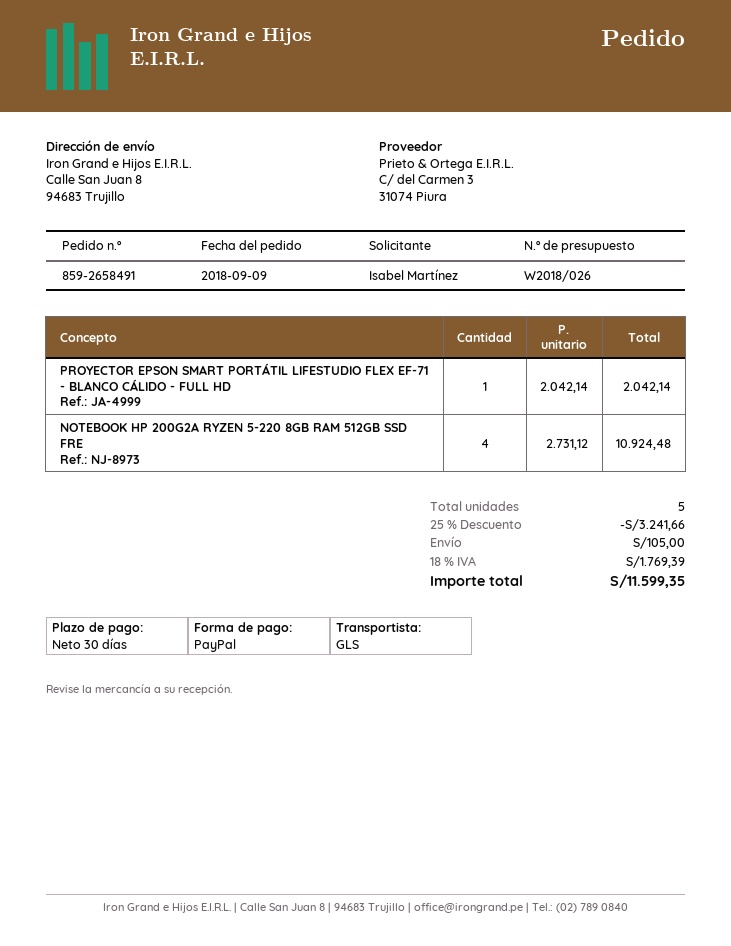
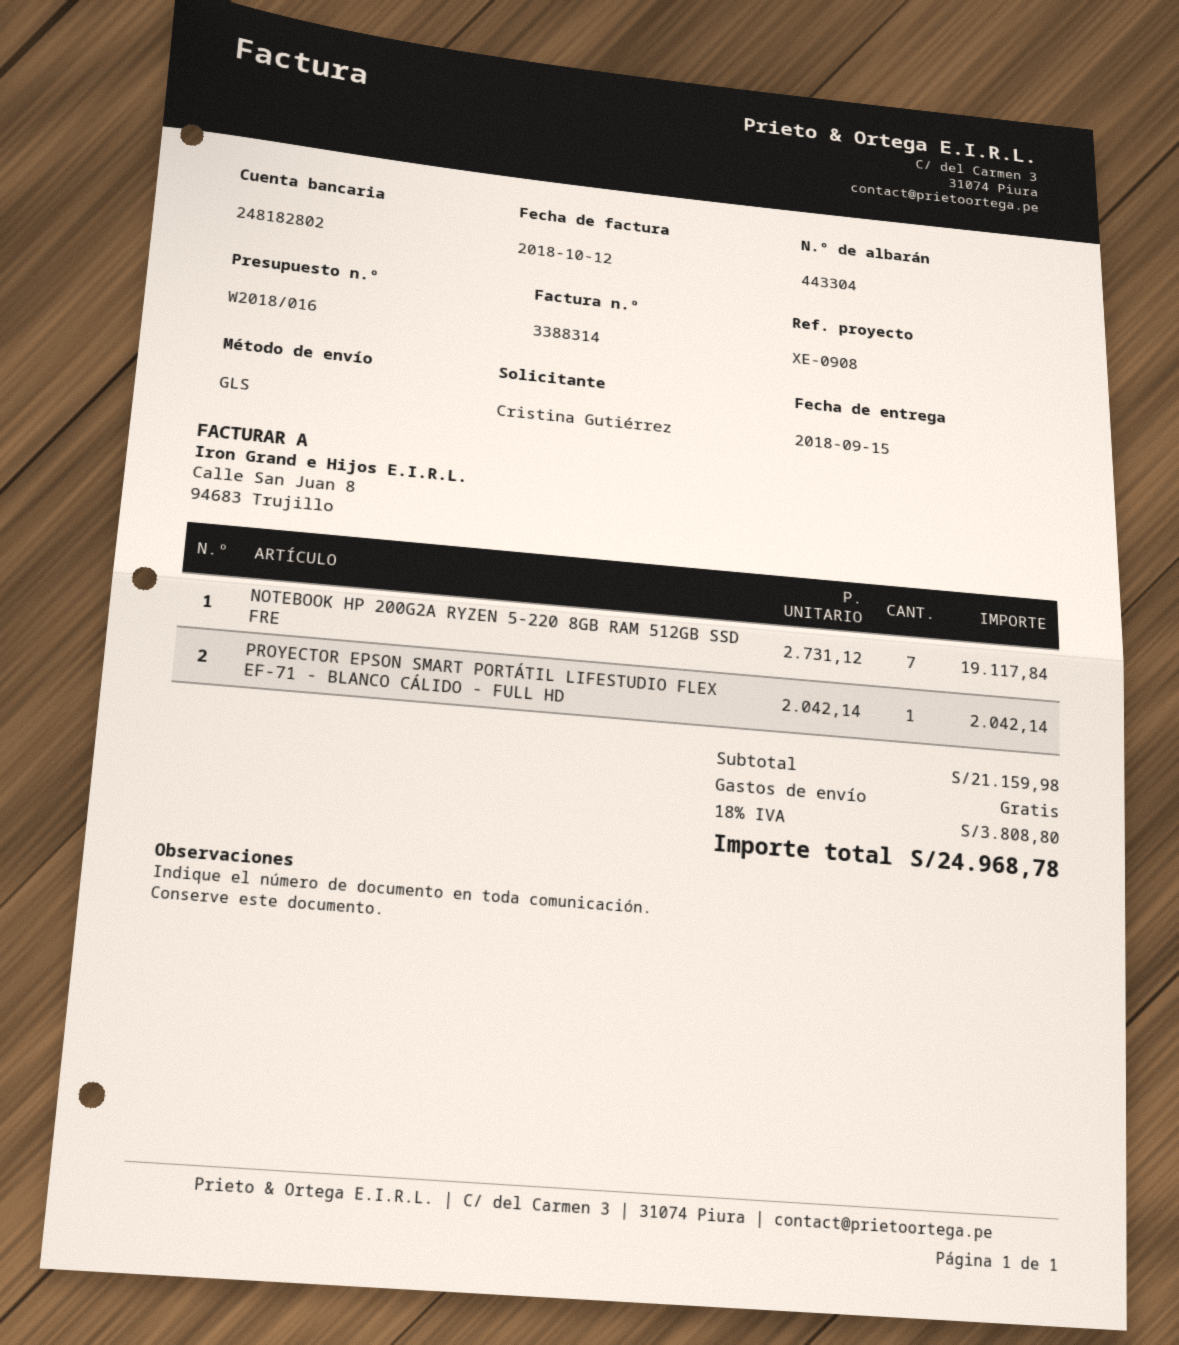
quote number: W2018/026 -> W2018/016
ordered by: Isabel Martínez -> Cristina Gutiérrez
NOTEBOOK HP 200G2A RYZEN 5-220 8GB RAM 512GB SSD FRE: 4 x 2731.12 = 10924.48 -> 7 x 2731.12 = 19117.84
discount: 25% = 3241.66 -> none
shipping: 105.00 -> 0.00
tax: 18% = 1769.39 -> 18% = 3808.80
total: 11599.35 -> 24968.78

